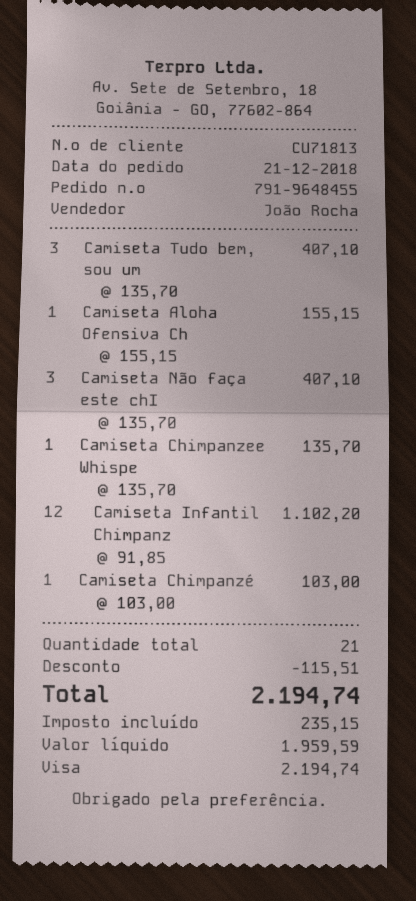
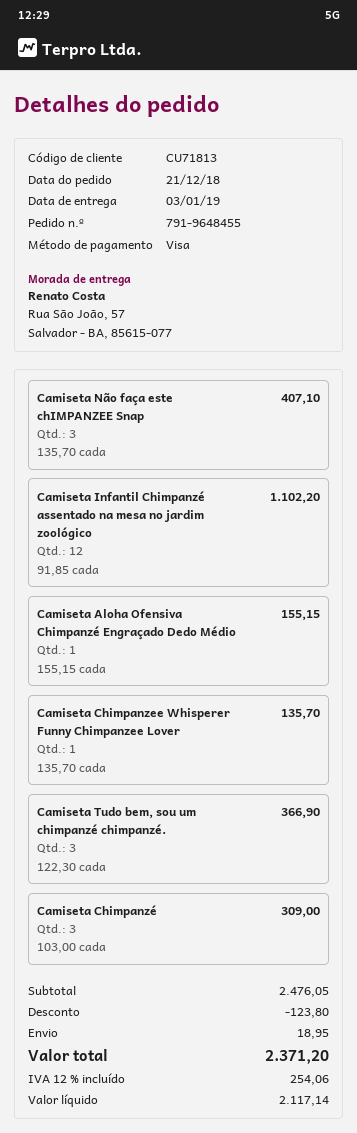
Camiseta Tudo bem, sou um: 3 x 135.70 = 407.10 -> 3 x 122.30 = 366.90
Camiseta Chimpanzé: 1 x 103.00 = 103.00 -> 3 x 103.00 = 309.00
discount: 115.51 -> 123.80
shipping: none -> 18.95
net: 1959.59 -> 2117.14
tax: 235.15 -> 254.06
total: 2194.74 -> 2371.20

